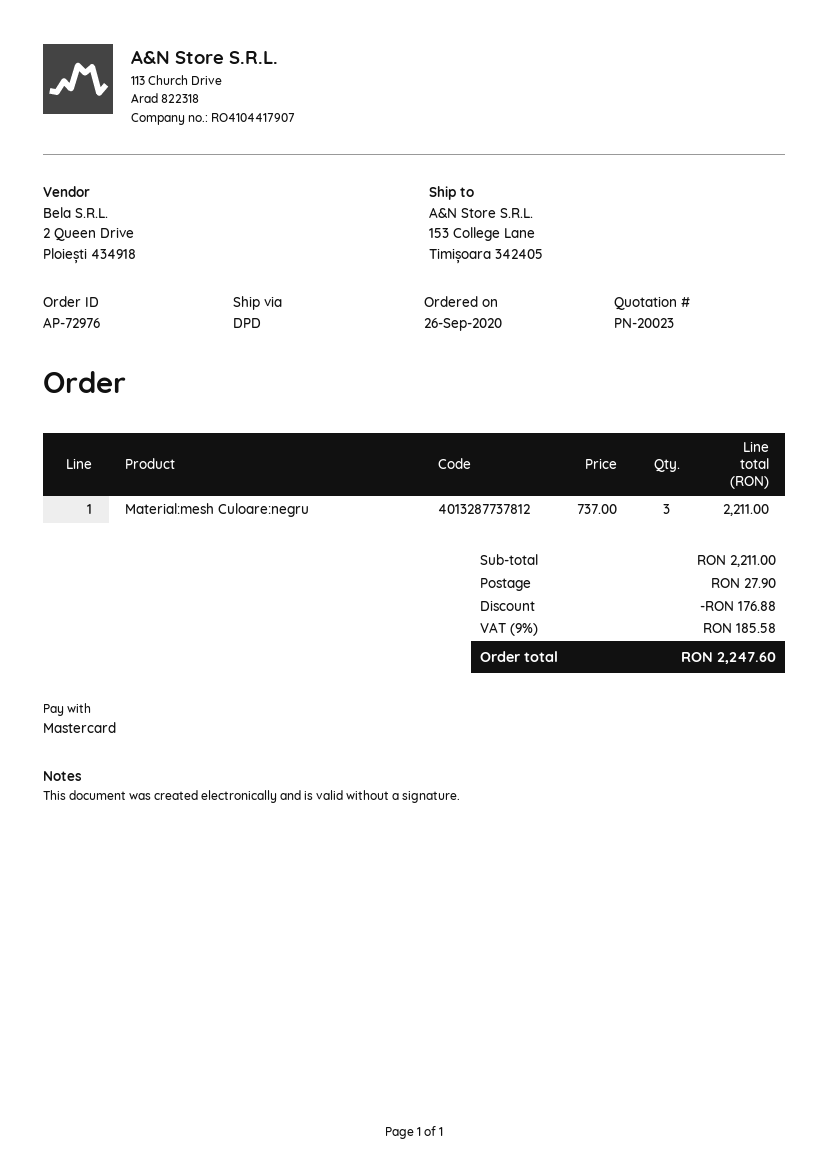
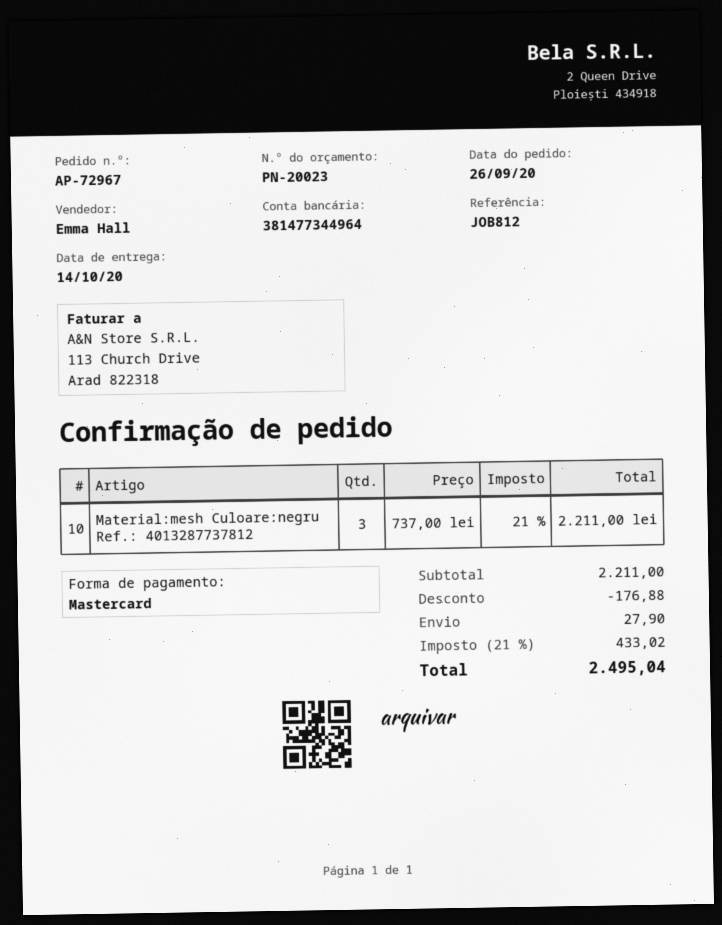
order number: AP-72976 -> AP-72967
tax: 9% = 185.58 -> 21% = 433.02
total: 2247.60 -> 2495.04

